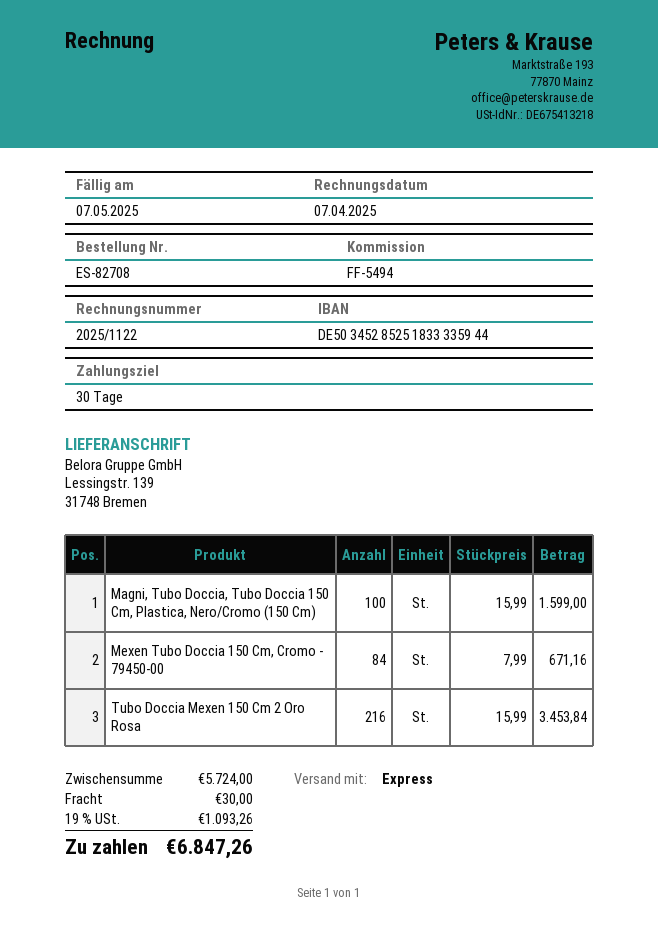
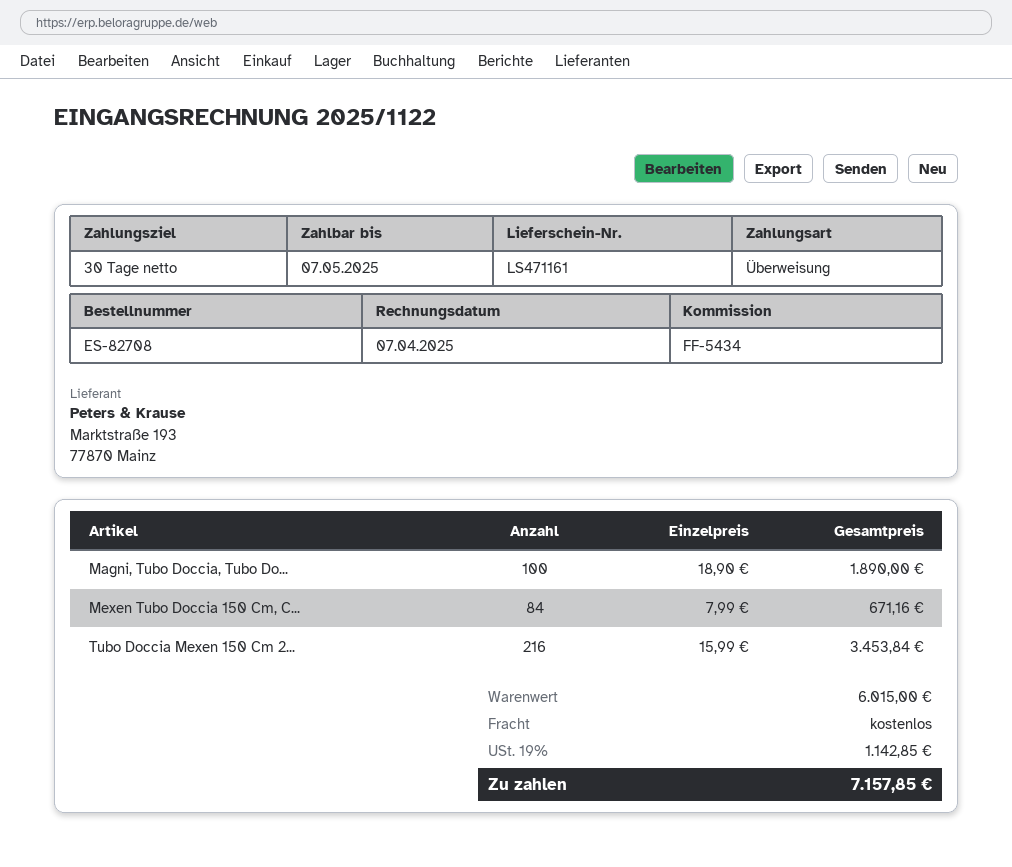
reference: FF-5494 -> FF-5434
Magni, Tubo Doccia, Tubo Doccia 150 Cm, Plastica, Nero/Cromo (150 Cm): 100 x 15.99 = 1599.00 -> 100 x 18.90 = 1890.00
subtotal: 5724.00 -> 6015.00
shipping: 30.00 -> 0.00
tax: 19% = 1093.26 -> 19% = 1142.85
total: 6847.26 -> 7157.85

